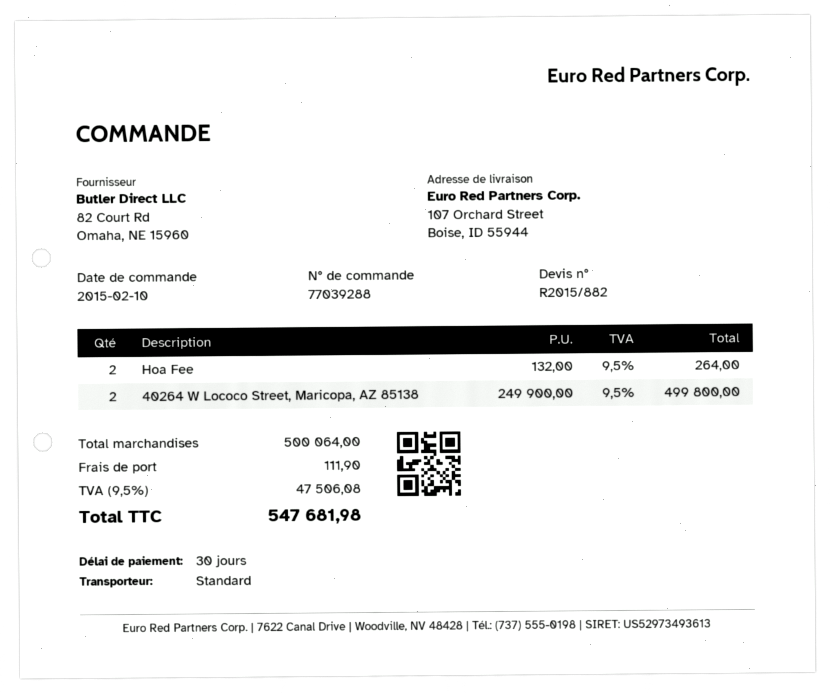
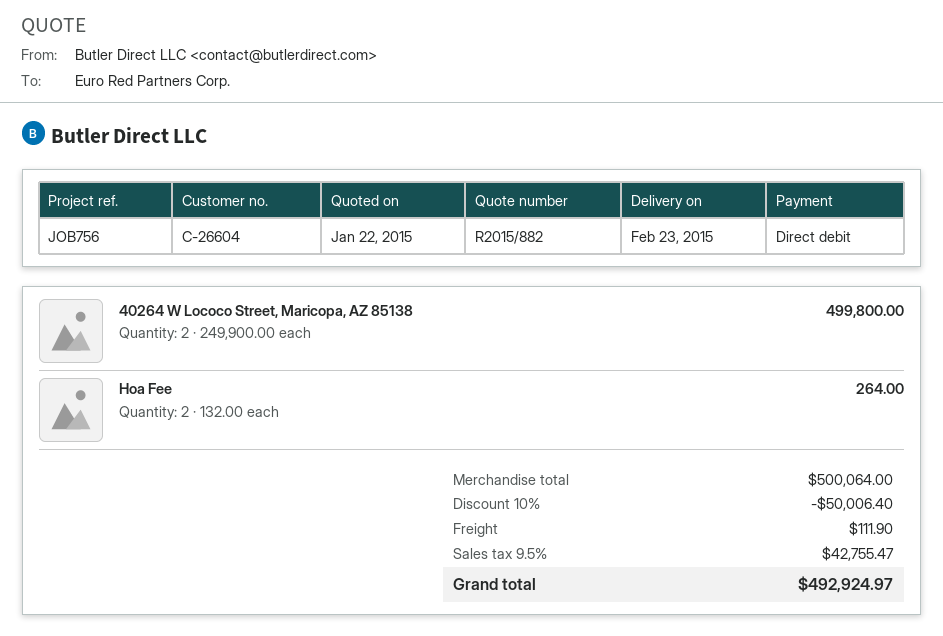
discount: none -> 10% = 50006.40
tax: 9.5% = 47506.08 -> 9.5% = 42755.47
total: 547681.98 -> 492924.97

